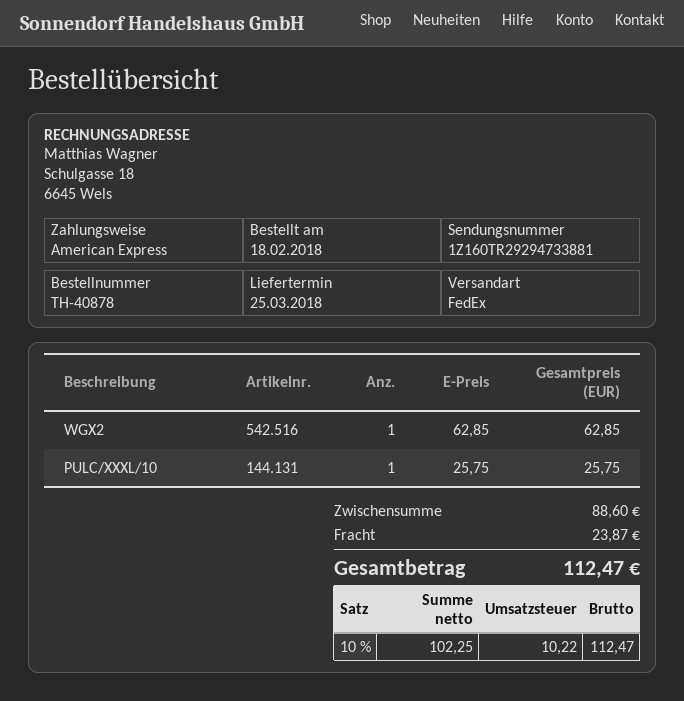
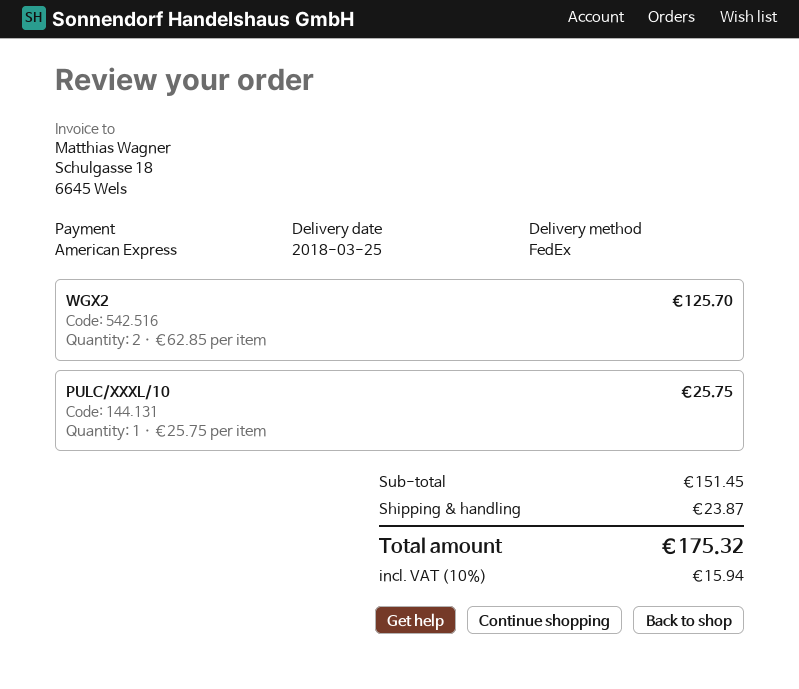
WGX2: 1 x 62.85 = 62.85 -> 2 x 62.85 = 125.70
subtotal: 88.60 -> 151.45
tax: 10% = 10.22 -> 10% = 15.94
total: 112.47 -> 175.32

